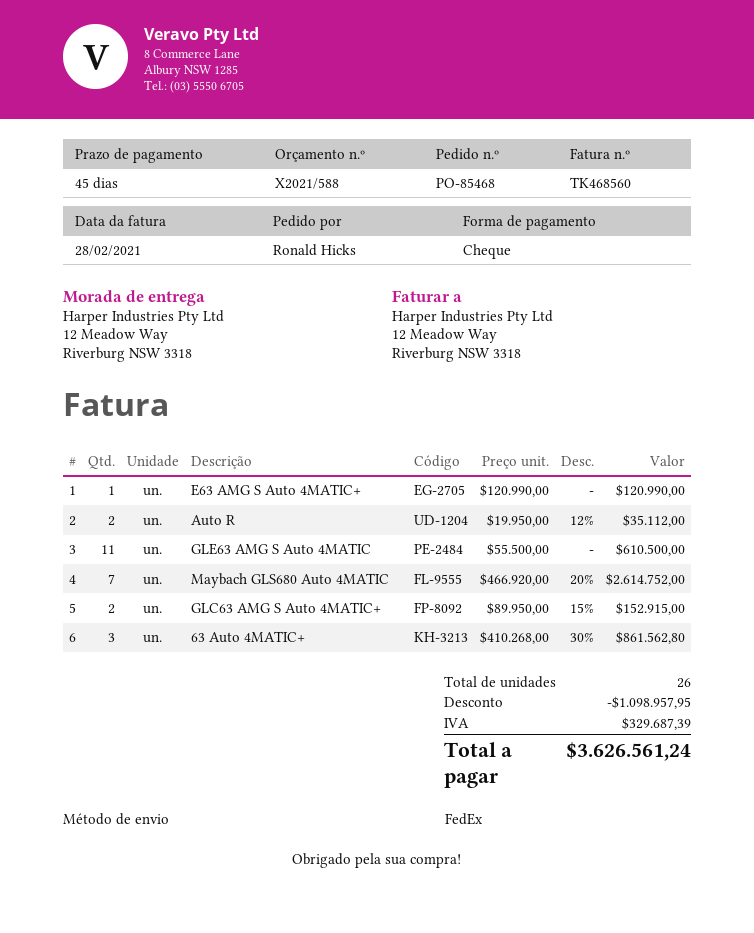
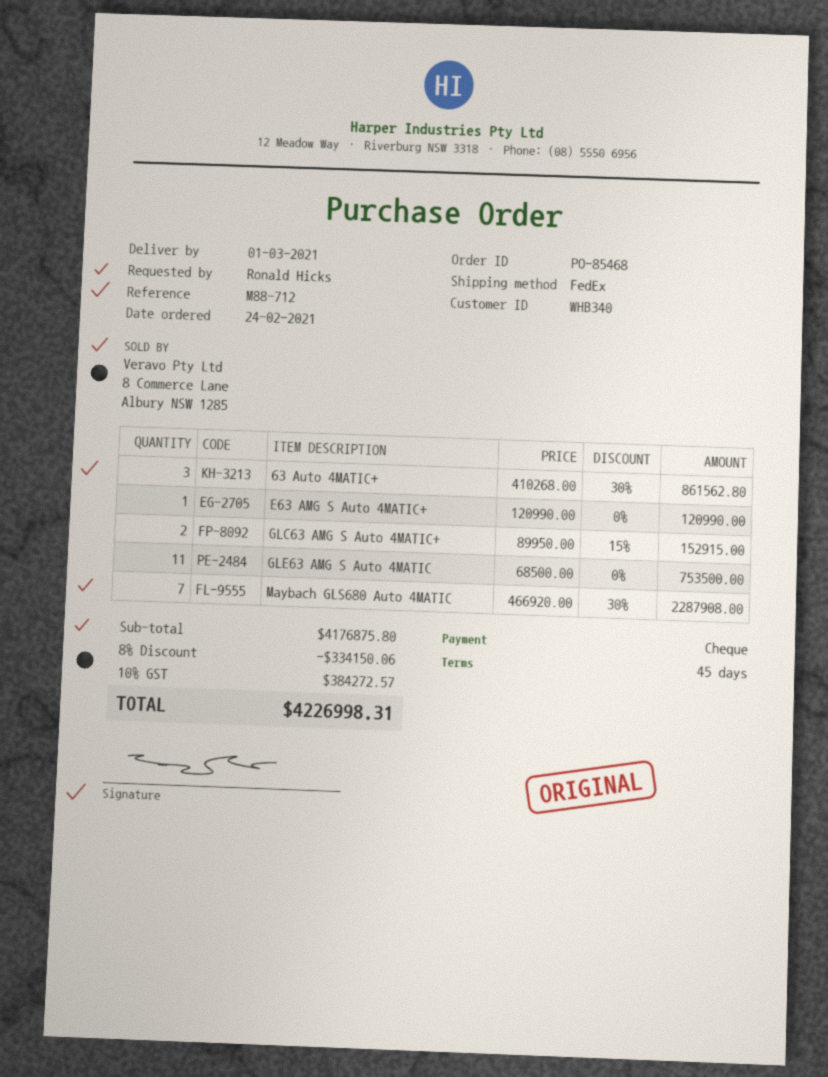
Auto R: 2 x 19950.00 - 12% = 35112.00 -> none
GLE63 AMG S Auto 4MATIC: 11 x 55500.00 = 610500.00 -> 11 x 68500.00 = 753500.00
Maybach GLS680 Auto 4MATIC: 7 x 466920.00 - 20% = 2614752.00 -> 7 x 466920.00 - 30% = 2287908.00
discount: 1098957.95 -> 334150.06
tax: 329687.39 -> 384272.57
total: 3626561.24 -> 4226998.31

